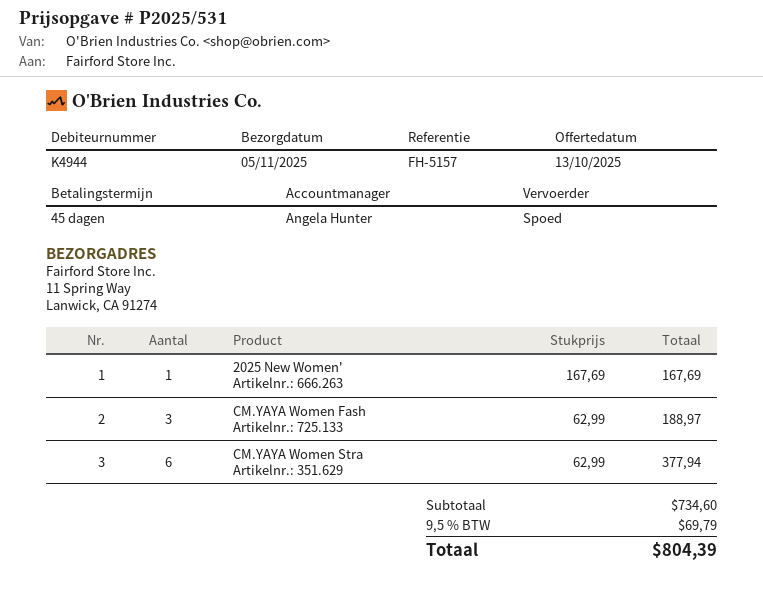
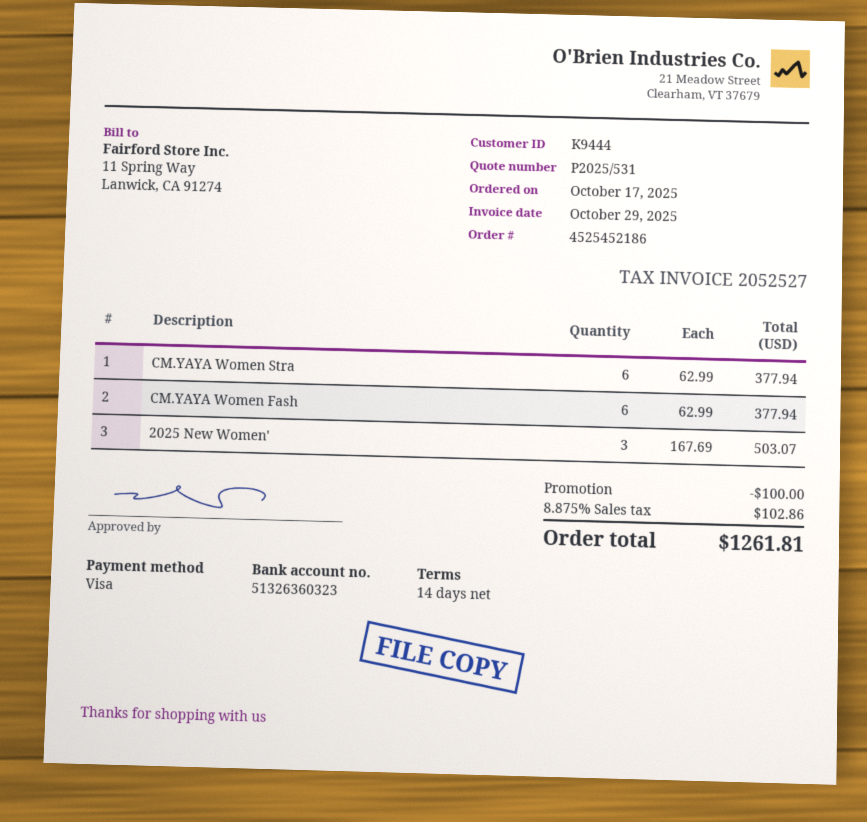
payment terms: 45 days -> 14 days
customer number: K4944 -> K9444
2025 New Women': 1 x 167.69 = 167.69 -> 3 x 167.69 = 503.07
CM.YAYA Women Fash: 3 x 62.99 = 188.97 -> 6 x 62.99 = 377.94
discount: none -> 100.00
tax: 9.5% = 69.79 -> 8.875% = 102.86
total: 804.39 -> 1261.81

